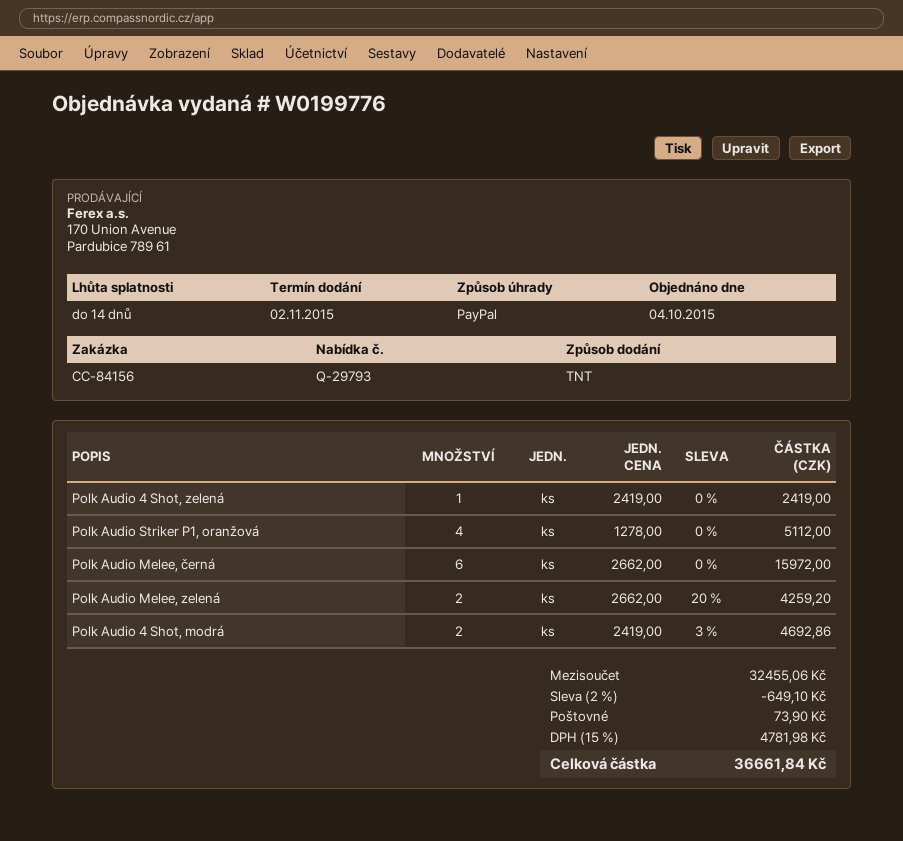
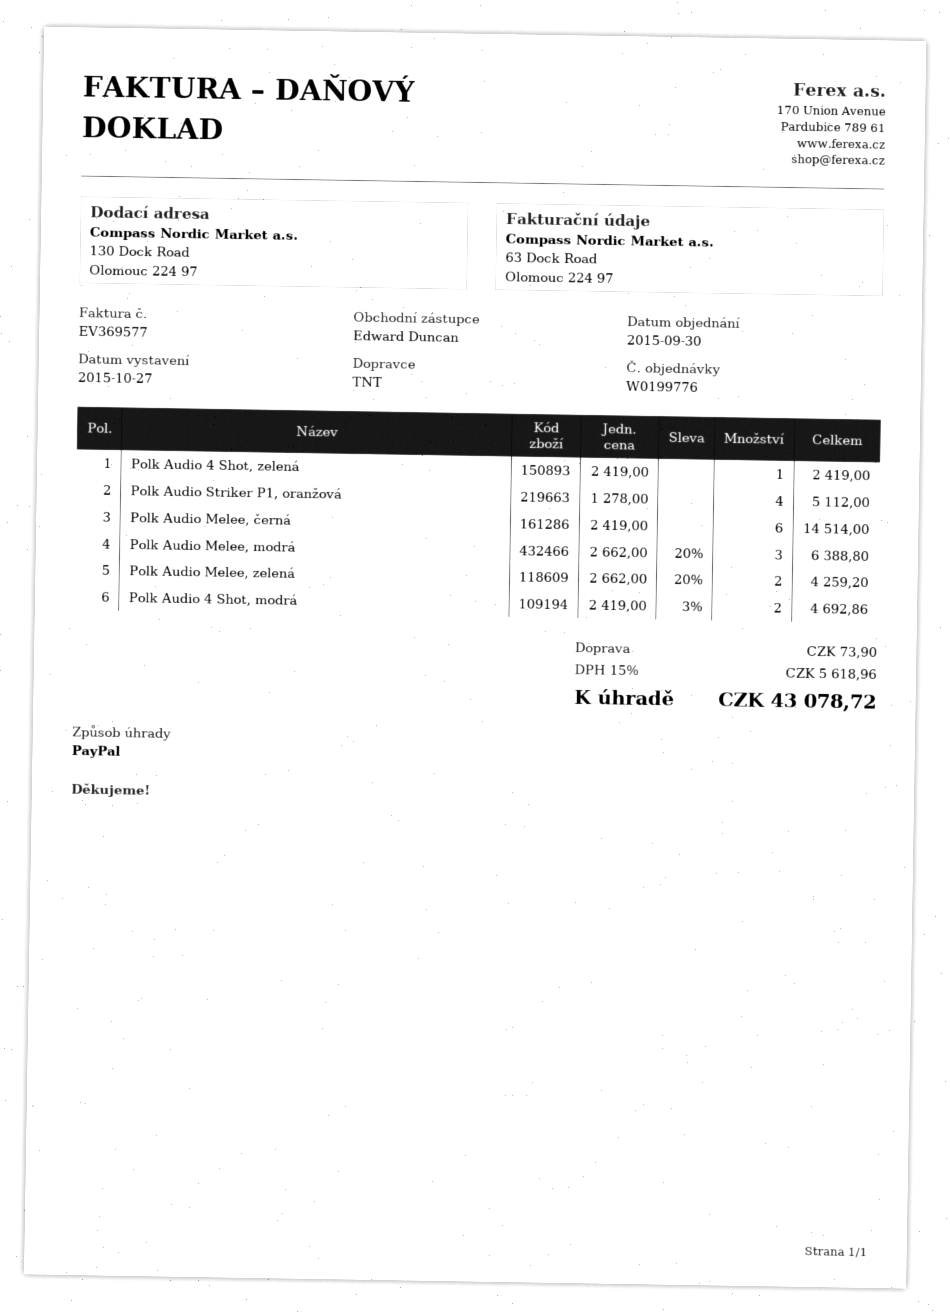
order date: 2015-10-04 -> 2015-09-30
Polk Audio Melee, černá: 6 x 2662.00 = 15972.00 -> 6 x 2419.00 = 14514.00
Polk Audio Melee, modrá: none -> 3 x 2662.00 - 20% = 6388.80
discount: 2% = 649.10 -> none
tax: 15% = 4781.98 -> 15% = 5618.96
total: 36661.84 -> 43078.72

